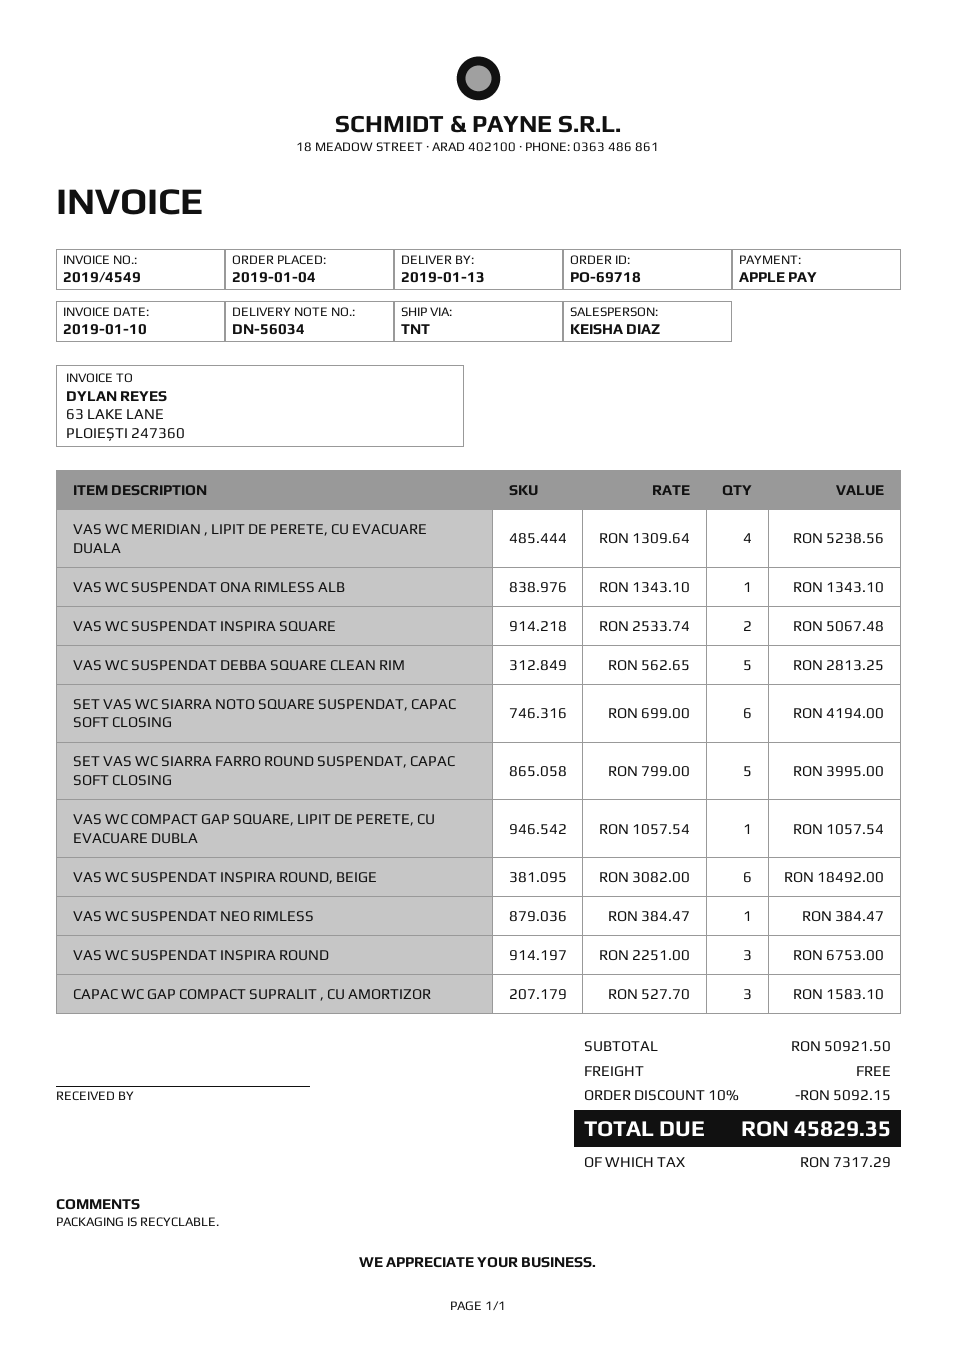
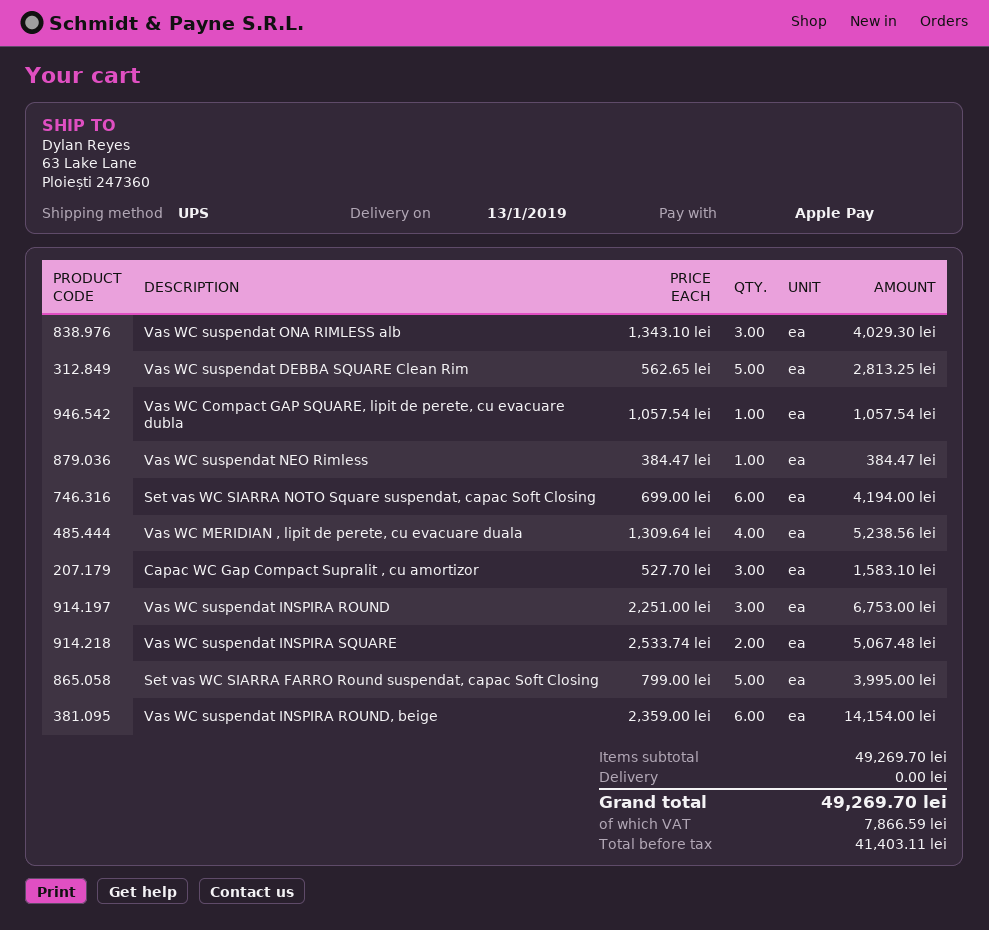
shipping method: TNT -> UPS
VAS WC SUSPENDAT ONA RIMLESS ALB: 1 x 1343.10 = 1343.10 -> 3 x 1343.10 = 4029.30
VAS WC SUSPENDAT INSPIRA ROUND, BEIGE: 6 x 3082.00 = 18492.00 -> 6 x 2359.00 = 14154.00
subtotal: 50921.50 -> 49269.70
discount: 10% = 5092.15 -> none
tax: 7317.29 -> 7866.59
total: 45829.35 -> 49269.70

